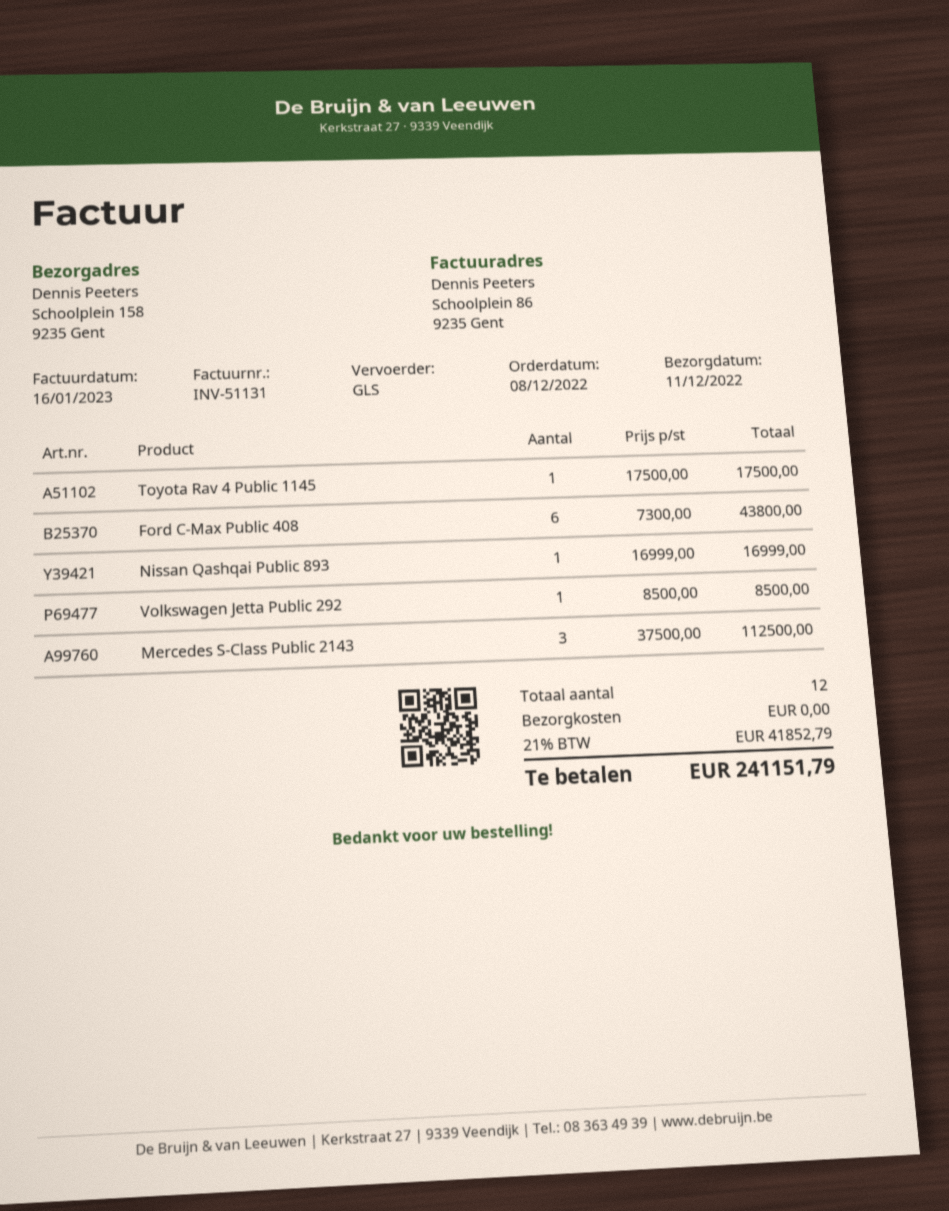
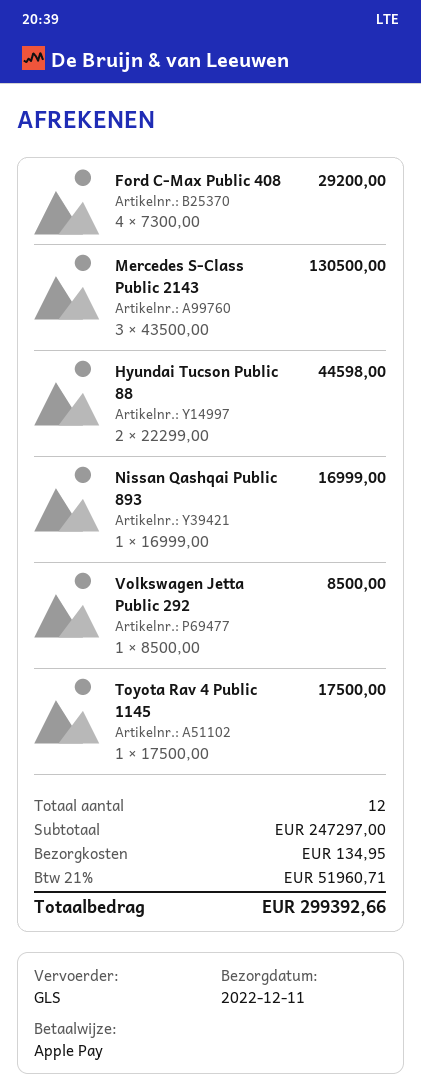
Ford C-Max Public 408: 6 x 7300.00 = 43800.00 -> 4 x 7300.00 = 29200.00
Mercedes S-Class Public 2143: 3 x 37500.00 = 112500.00 -> 3 x 43500.00 = 130500.00
Hyundai Tucson Public 88: none -> 2 x 22299.00 = 44598.00
shipping: 0.00 -> 134.95
tax: 21% = 41852.79 -> 21% = 51960.71
total: 241151.79 -> 299392.66

